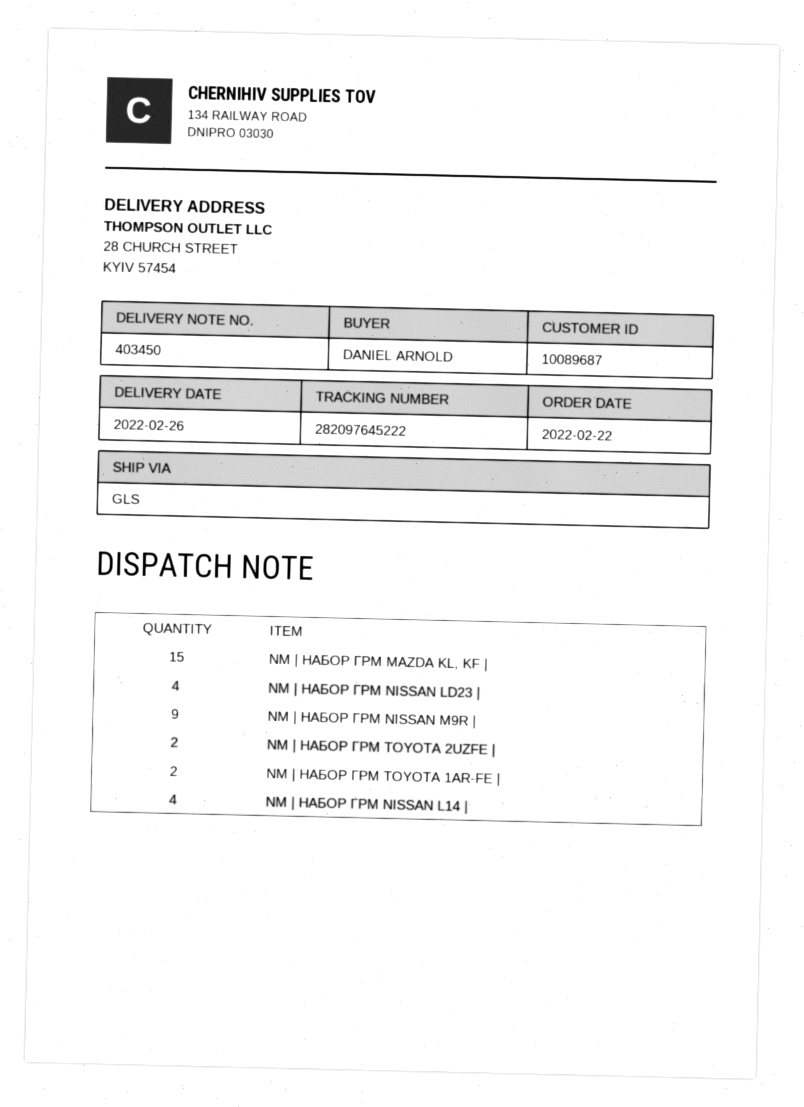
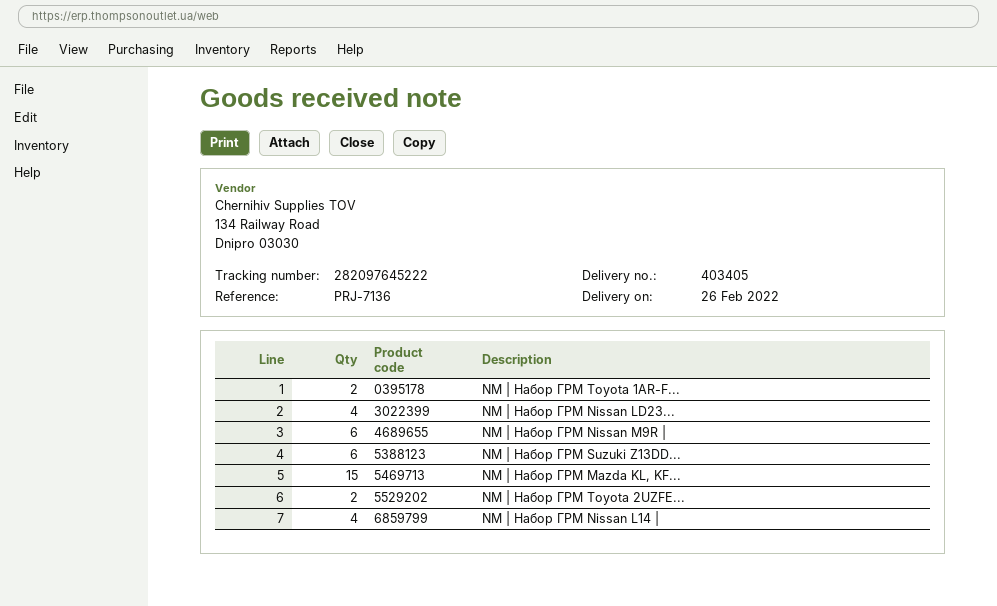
delivery note number: 403450 -> 403405
NM | НАБОР ГРМ NISSAN M9R |: 9 -> 6
NM | Набор ГРМ Suzuki Z13DD...: none -> 6

